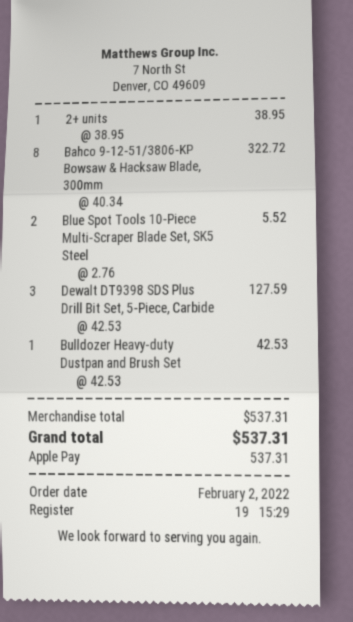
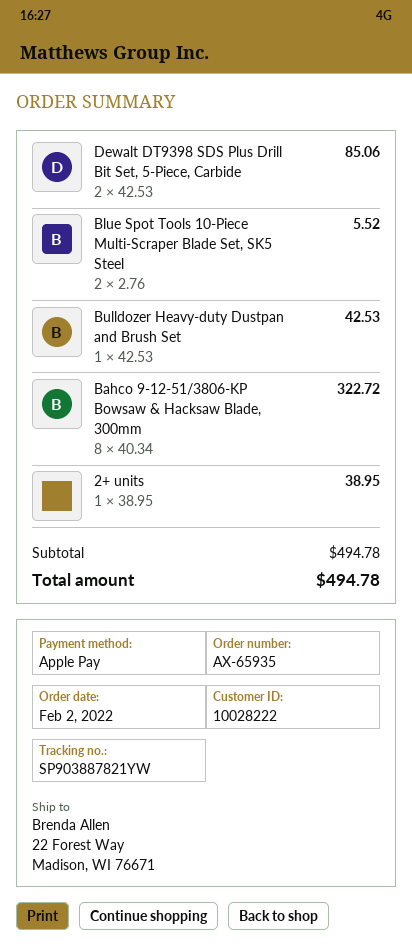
Dewalt DT9398 SDS Plus Drill Bit Set, 5-Piece, Carbide: 3 x 42.53 = 127.59 -> 2 x 42.53 = 85.06
subtotal: 537.31 -> 494.78
total: 537.31 -> 494.78

